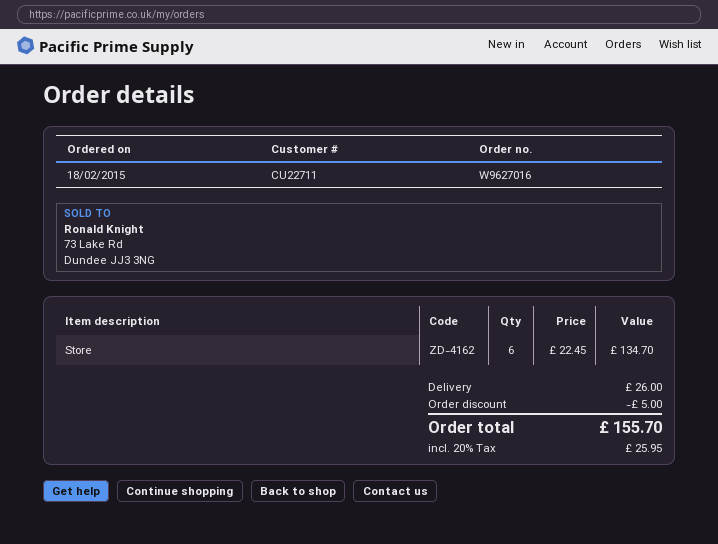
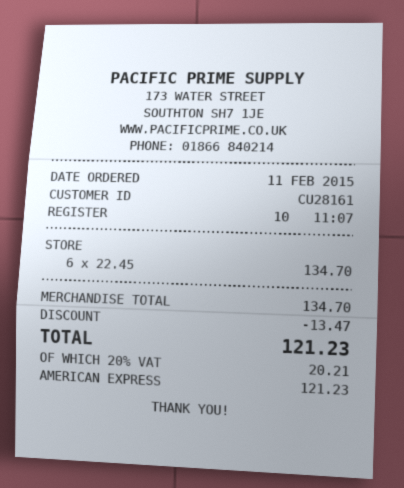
order date: 2015-02-18 -> 2015-02-11
customer number: CU22711 -> CU28161
discount: 5.00 -> 13.47
shipping: 26.00 -> none
tax: 20% = 25.95 -> 20% = 20.21
total: 155.70 -> 121.23

